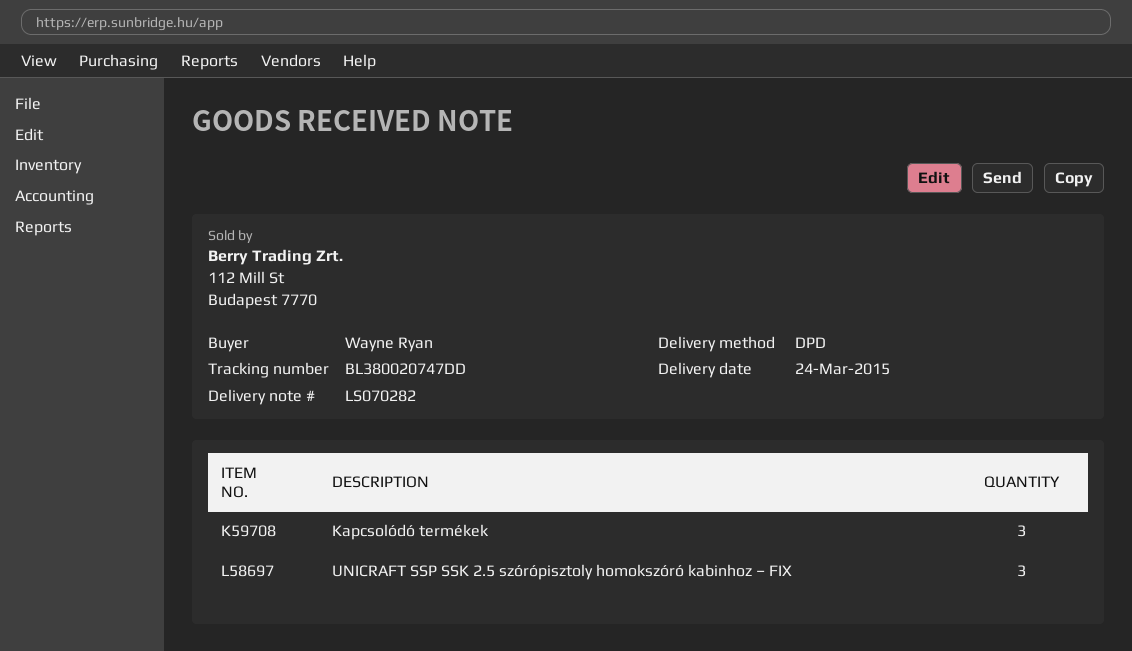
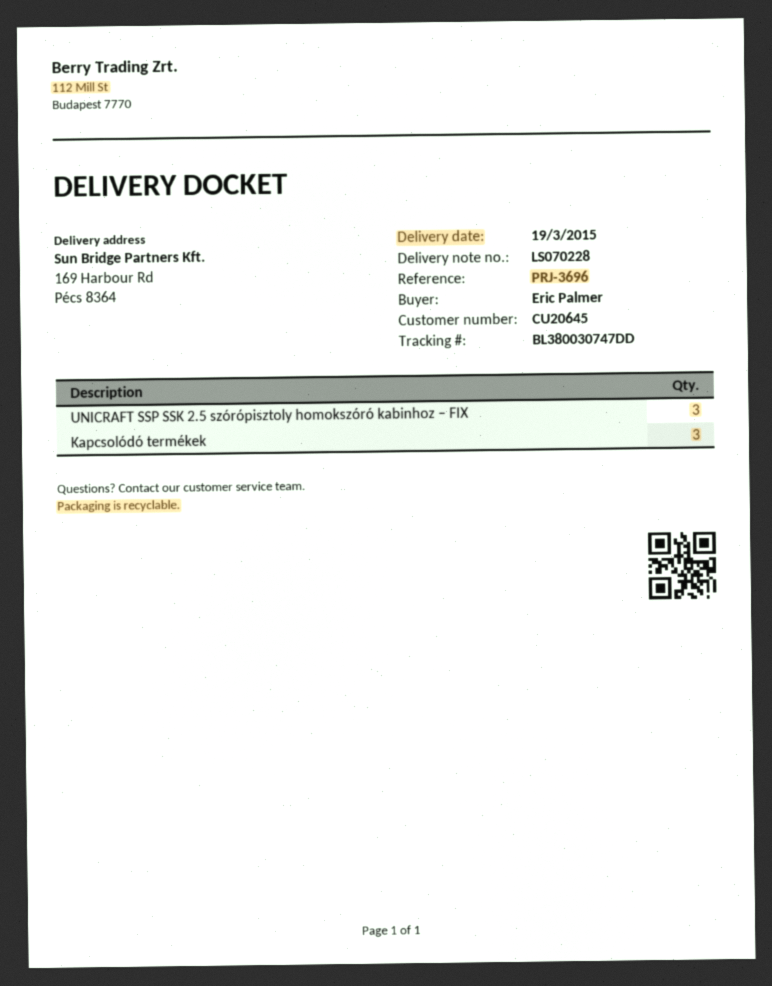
delivery note number: LS070282 -> LS070228
delivery date: 2015-03-24 -> 2015-03-19
ordered by: Wayne Ryan -> Eric Palmer
tracking number: BL380020747DD -> BL380030747DD

